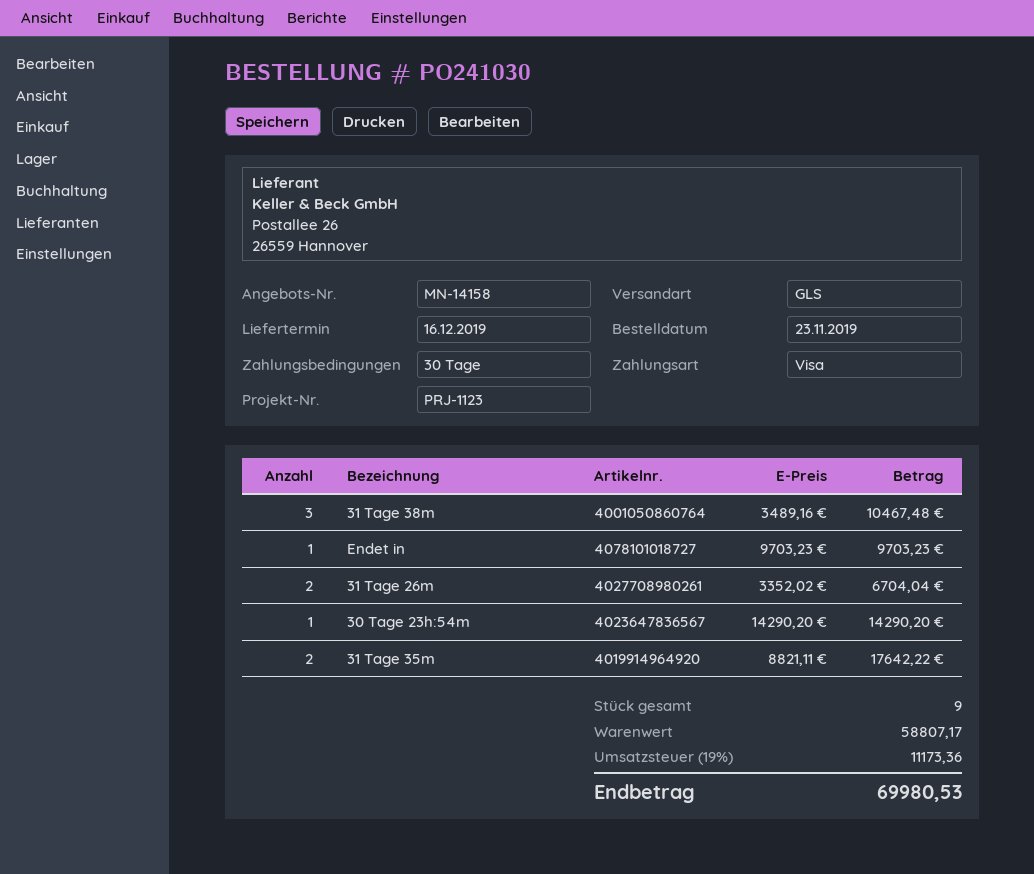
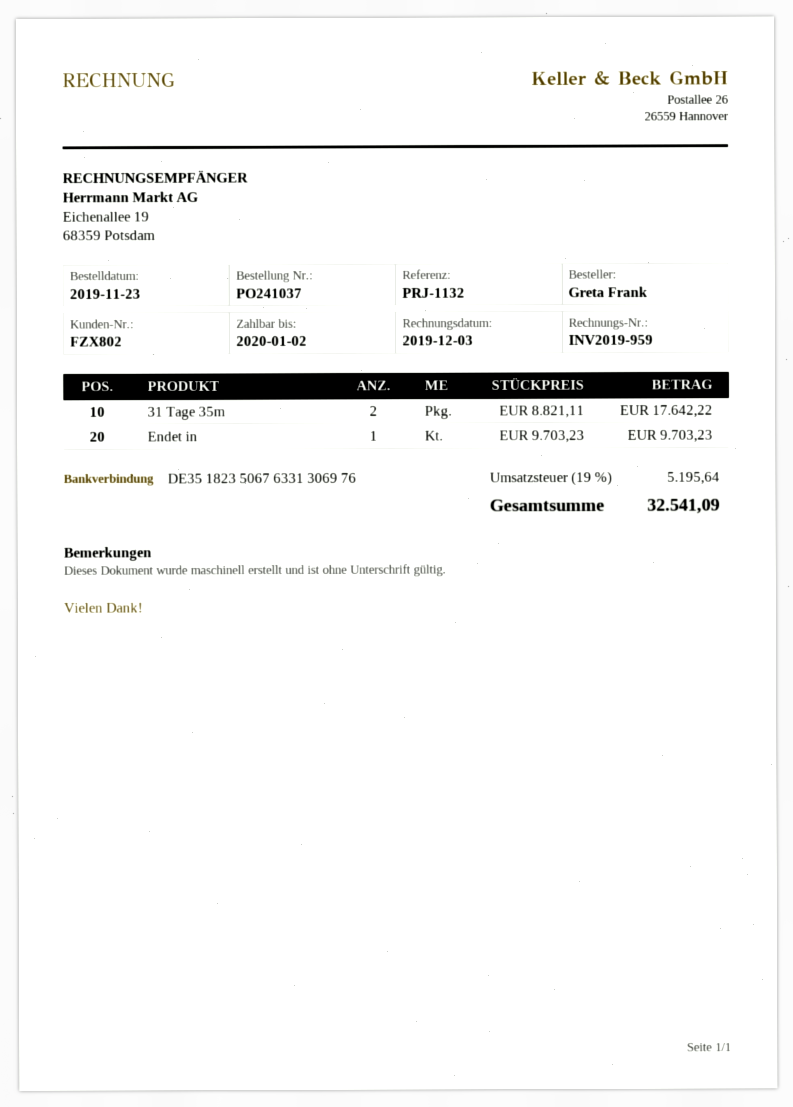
order number: PO241030 -> PO241037
reference: PRJ-1123 -> PRJ-1132
31 Tage 38m: 3 x 3489.16 = 10467.48 -> none
31 Tage 26m: 2 x 3352.02 = 6704.04 -> none
30 Tage 23h:54m: 1 x 14290.20 = 14290.20 -> none
tax: 19% = 11173.36 -> 19% = 5195.64
total: 69980.53 -> 32541.09

